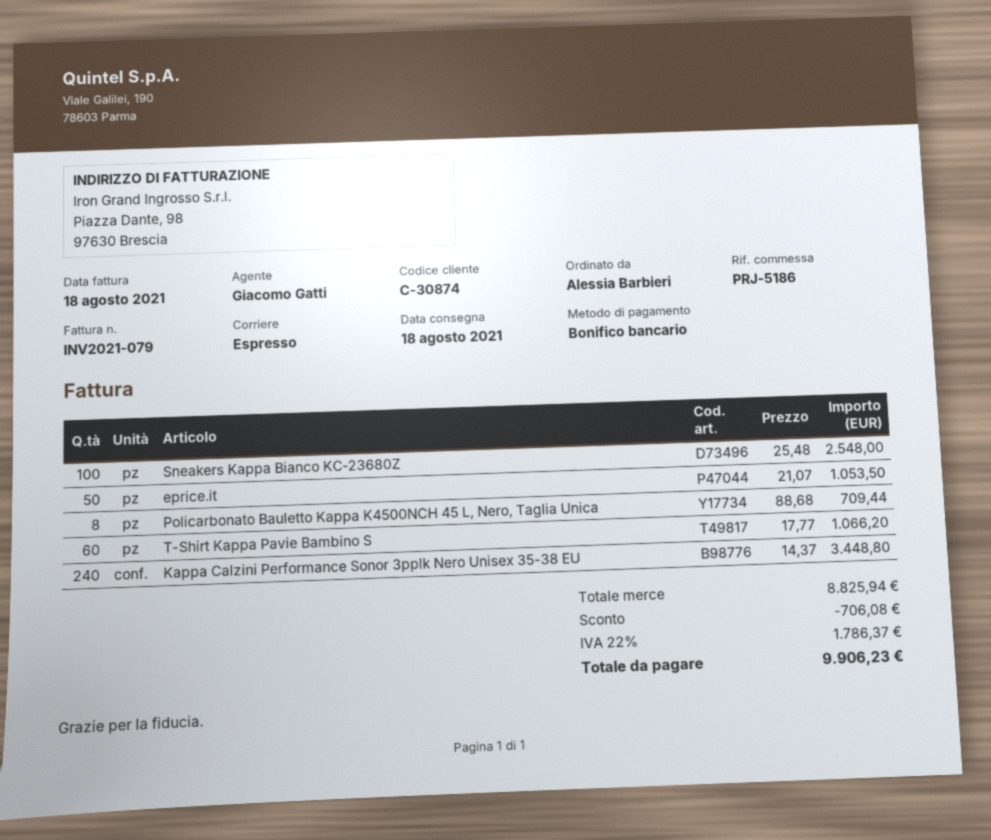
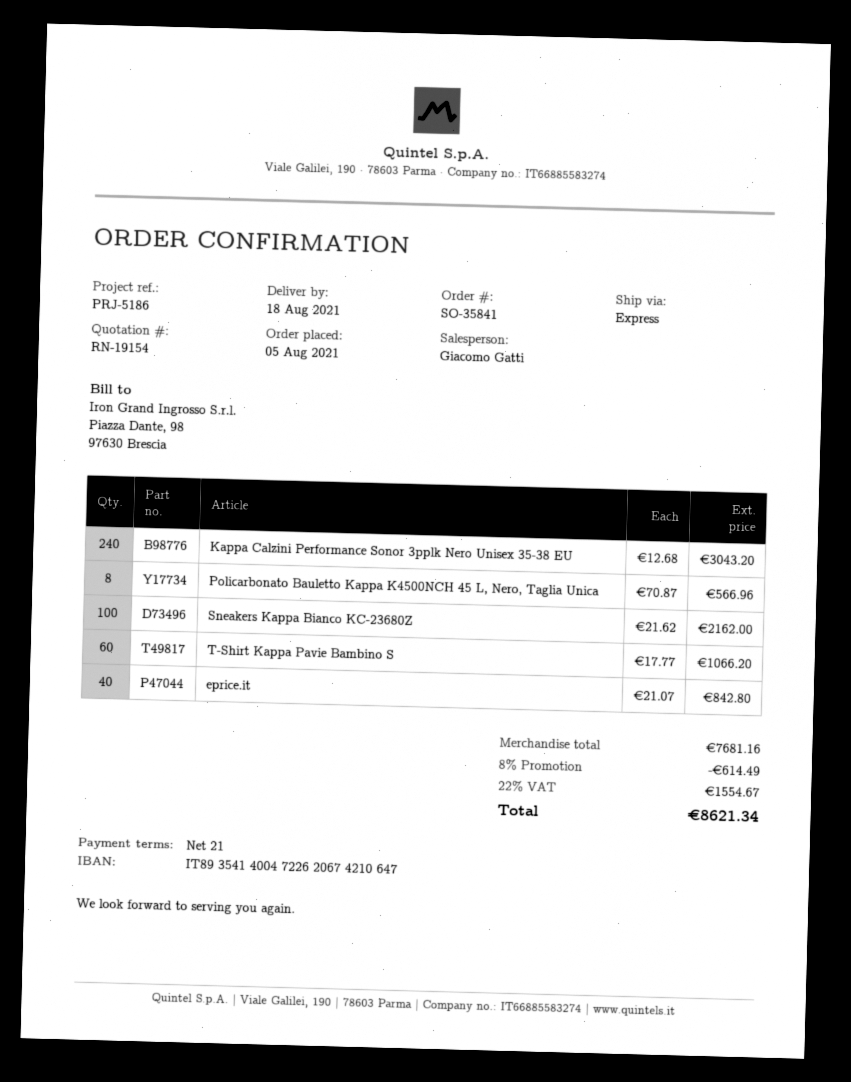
Sneakers Kappa Bianco KC‑23680Z: 100 x 25.48 = 2548.00 -> 100 x 21.62 = 2162.00
eprice.it: 50 x 21.07 = 1053.50 -> 40 x 21.07 = 842.80
Policarbonato Bauletto Kappa K4500NCH 45 L, Nero, Taglia Unica: 8 x 88.68 = 709.44 -> 8 x 70.87 = 566.96
Kappa Calzini Performance Sonor 3pplk Nero Unisex 35-38 EU: 240 x 14.37 = 3448.80 -> 240 x 12.68 = 3043.20
subtotal: 8825.94 -> 7681.16
discount: 706.08 -> 614.49
tax: 22% = 1786.37 -> 22% = 1554.67
total: 9906.23 -> 8621.34

